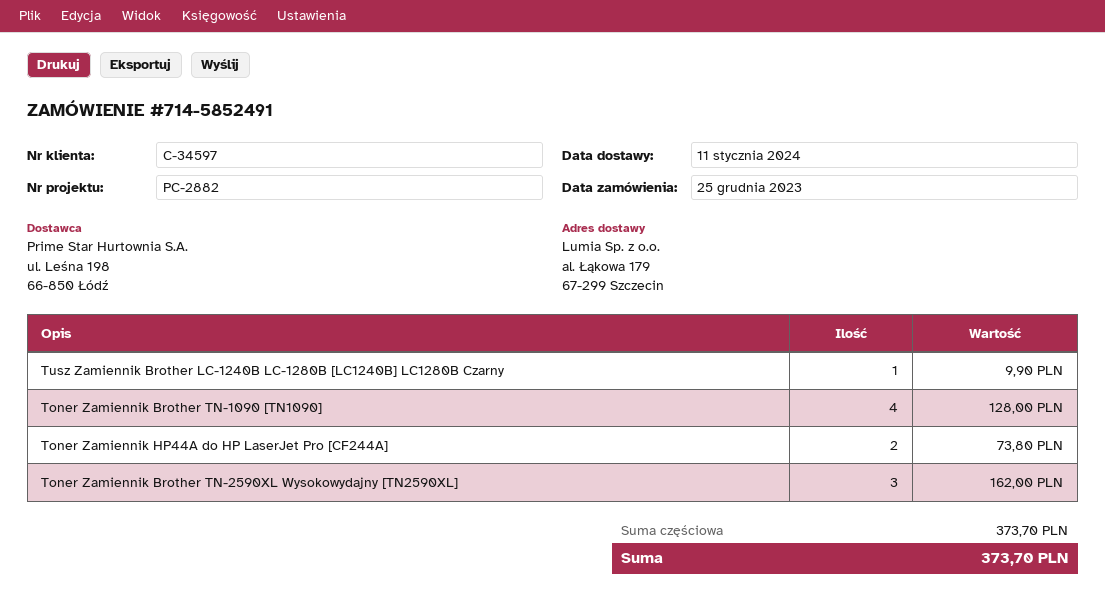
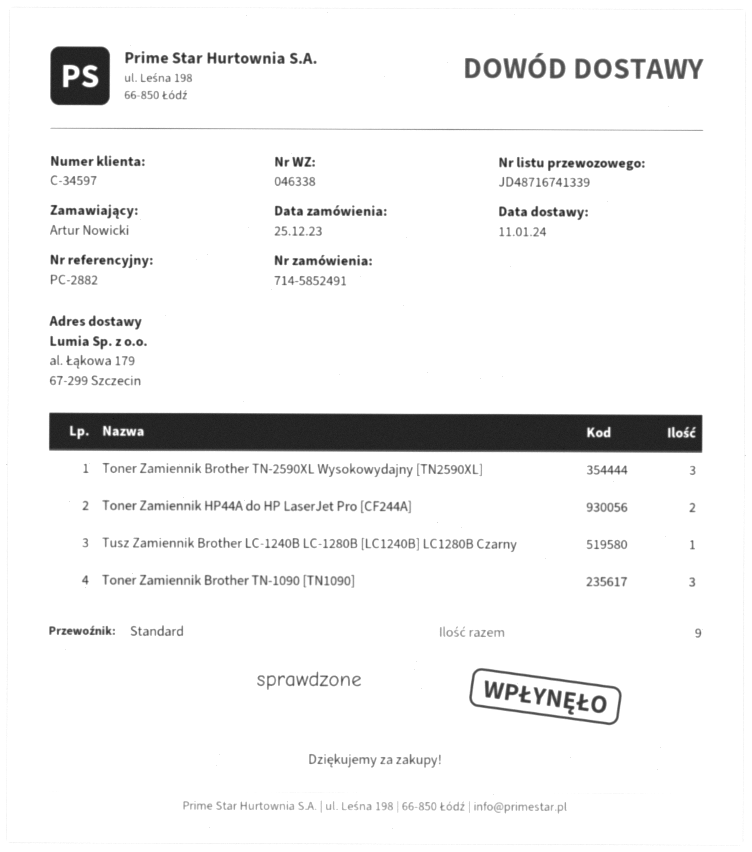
Toner Zamiennik Brother TN-1090 [TN1090]: 4 -> 3

